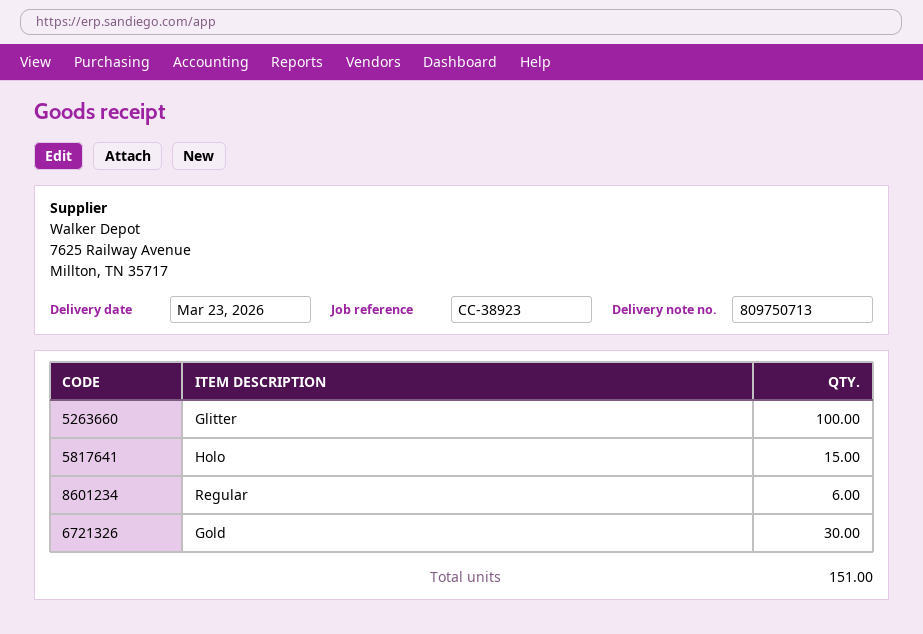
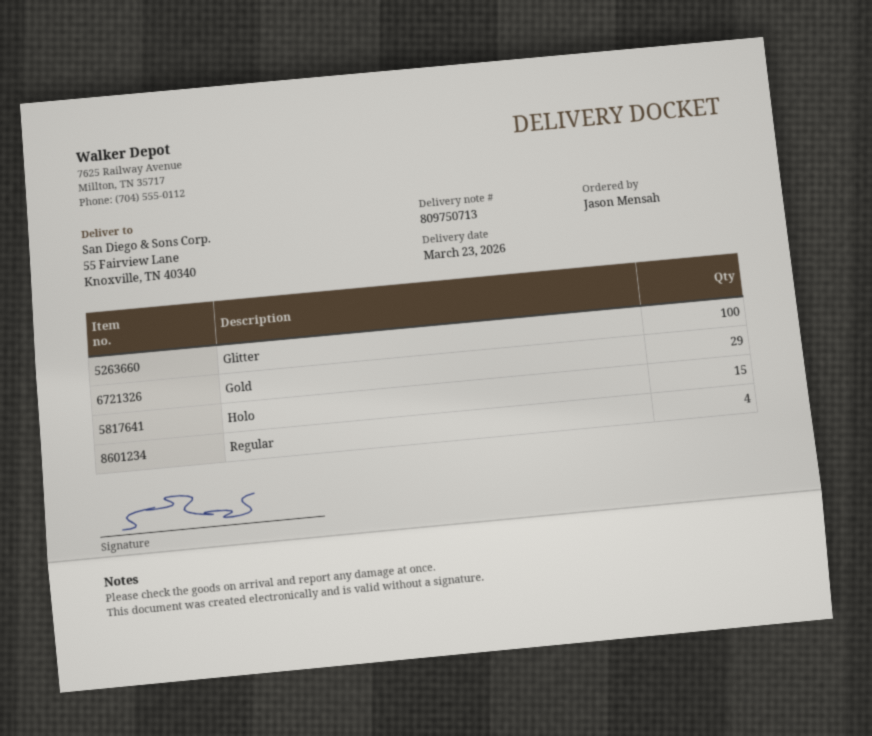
Regular: 6 -> 4
Gold: 30 -> 29

